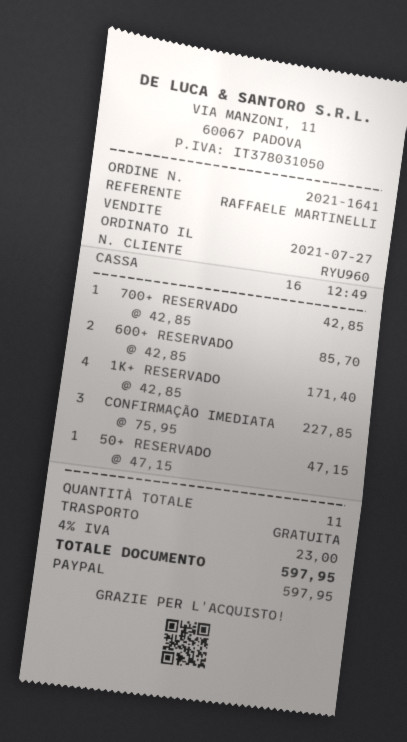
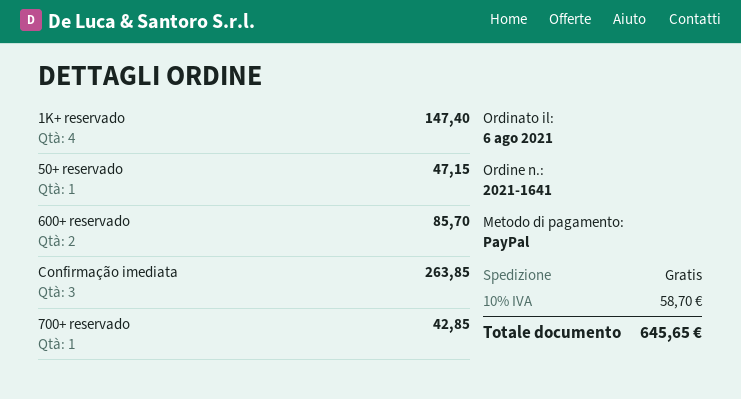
order date: 2021-07-27 -> 2021-08-06
1K+ RESERVADO: 4 for 171.40 -> 4 for 147.40
CONFIRMAÇÃO IMEDIATA: 3 for 227.85 -> 3 for 263.85
tax: 4% = 23.00 -> 10% = 58.70
total: 597.95 -> 645.65

